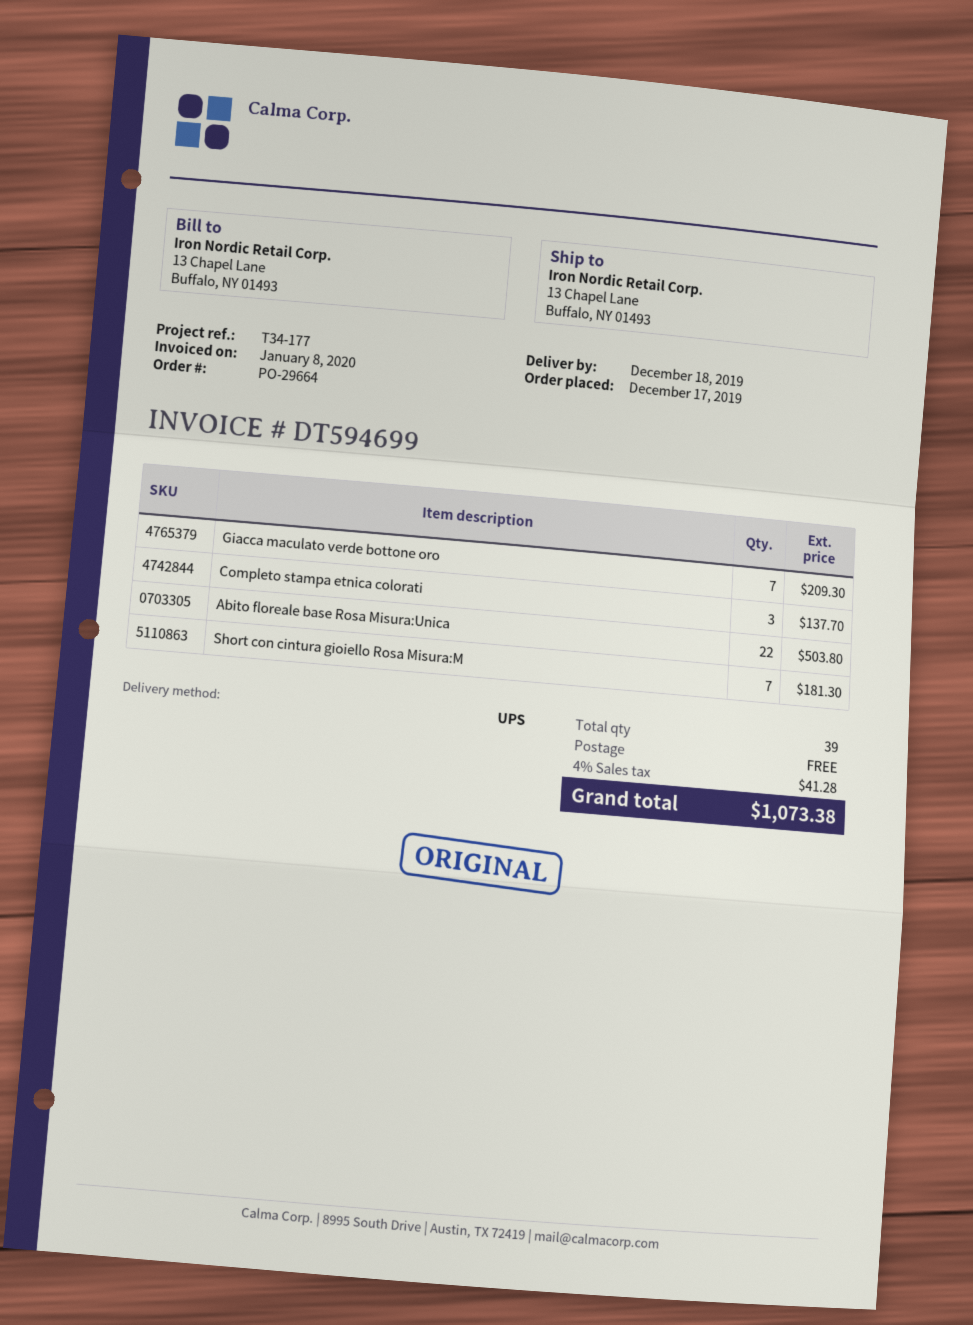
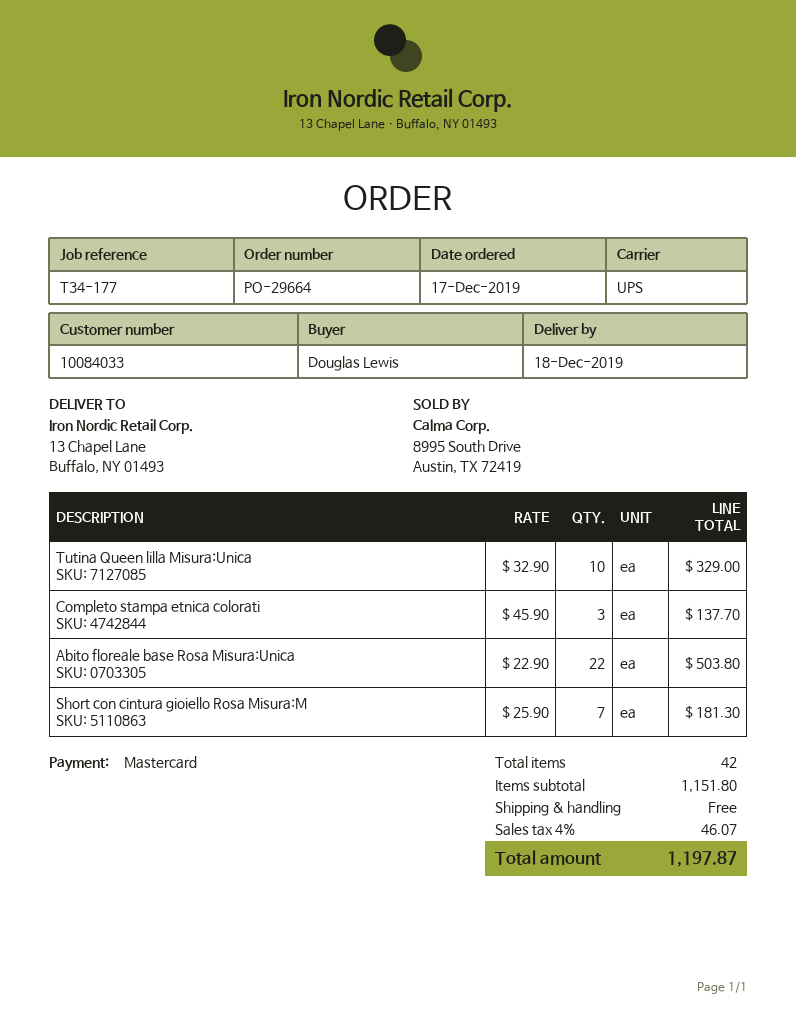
Giacca maculato verde bottone oro: 7 for 209.30 -> none
Tutina Queen lilla Misura:Unica: none -> 10 for 329.00
total quantity: 39 -> 42
tax: 4% = 41.28 -> 4% = 46.07
total: 1073.38 -> 1197.87

